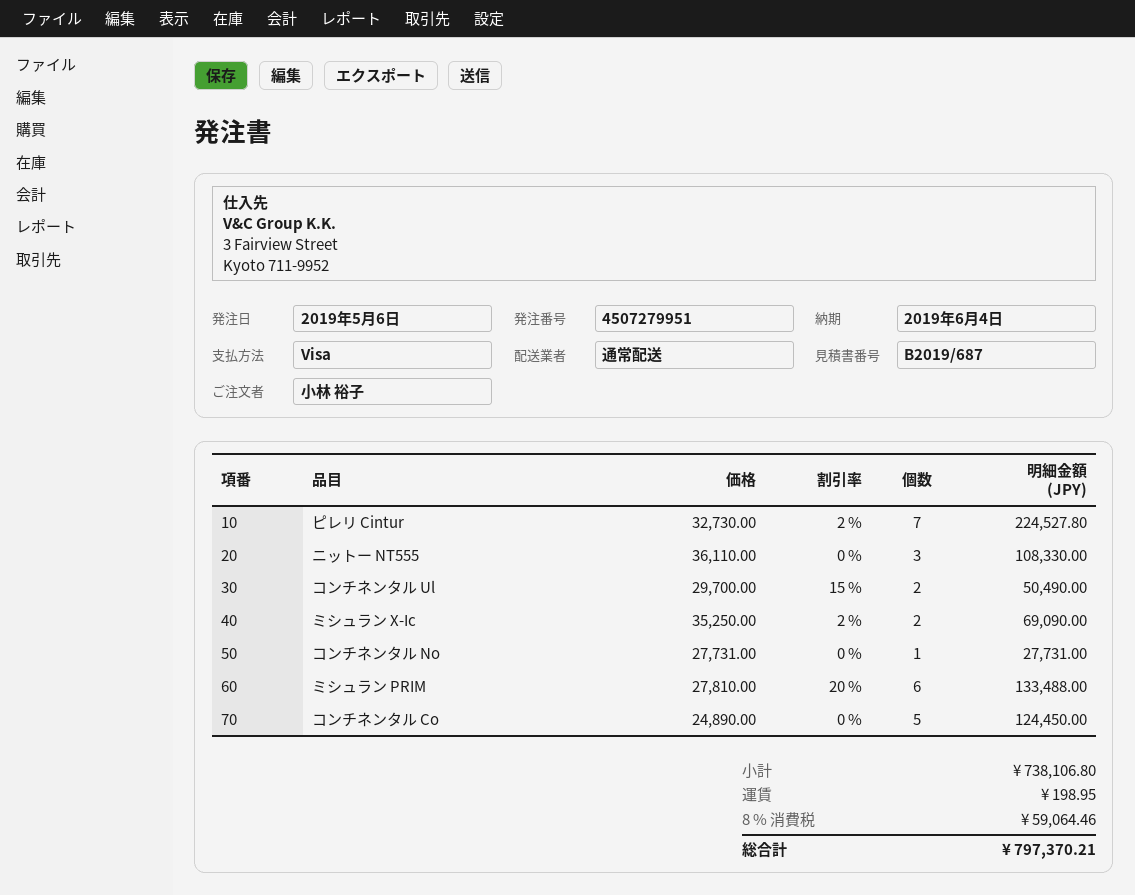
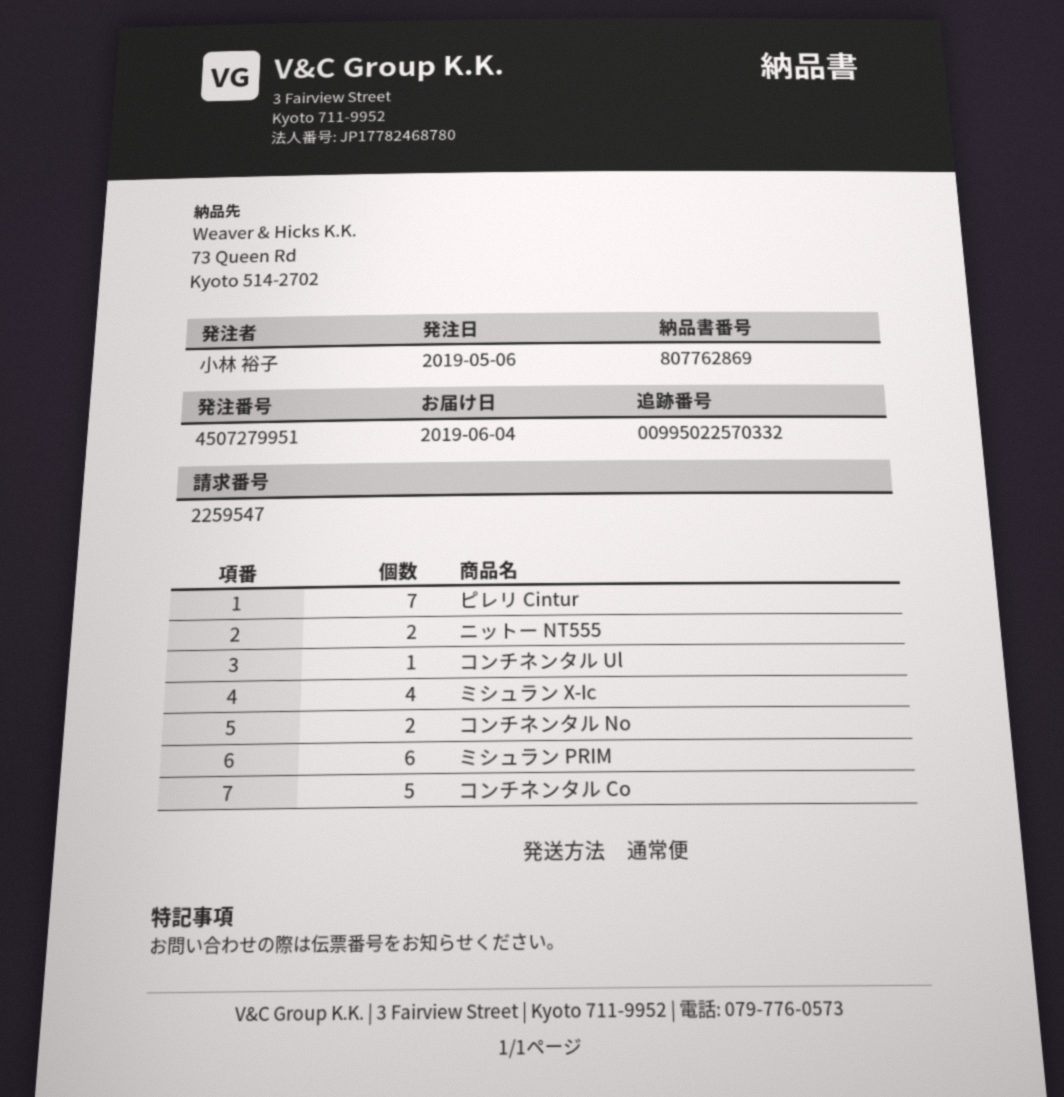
ニットー NT555: 3 -> 2
コンチネンタル Ul: 2 -> 1
ミシュラン X-Ic: 2 -> 4
コンチネンタル No: 1 -> 2

